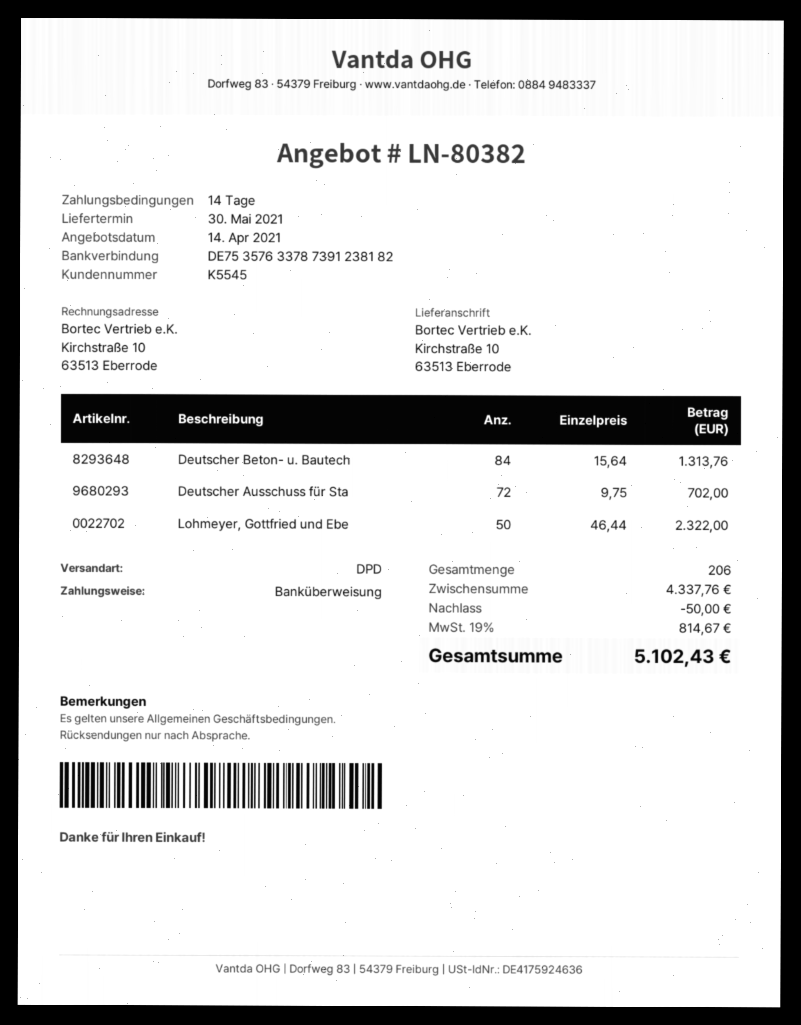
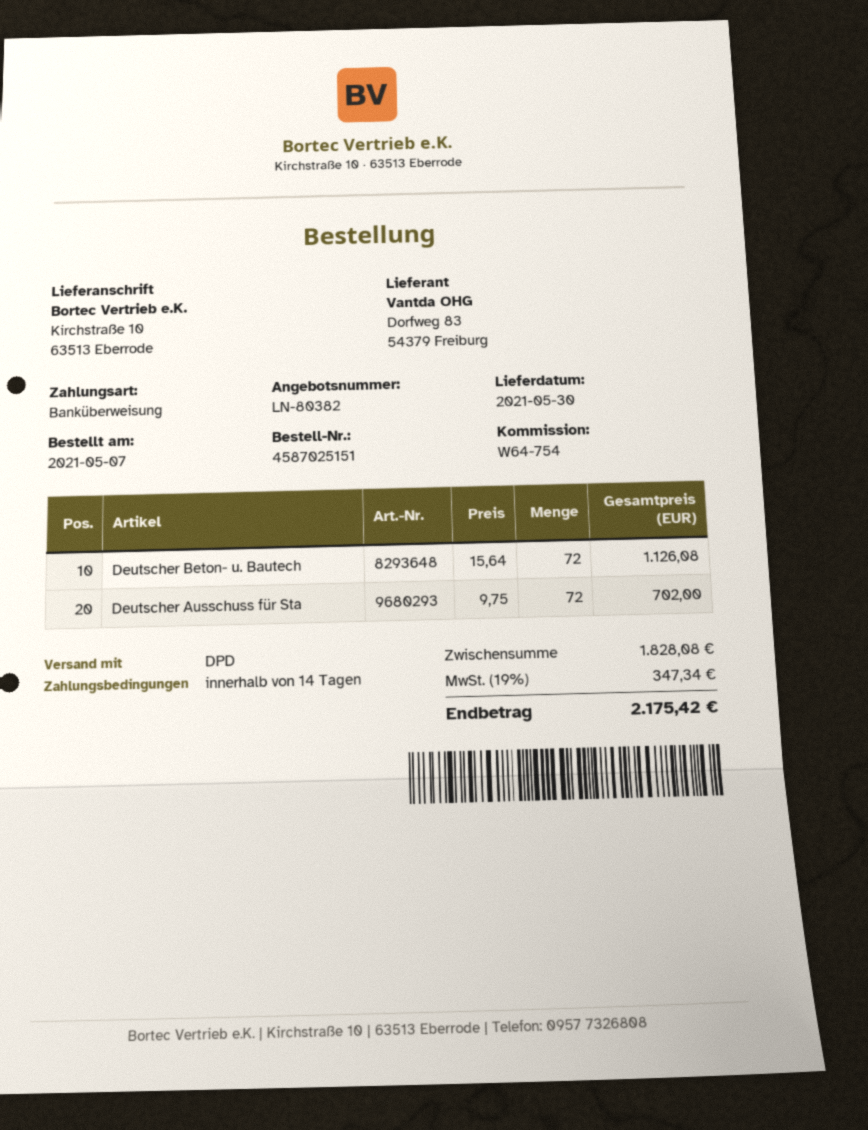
Deutscher Beton- u. Bautech: 84 x 15.64 = 1313.76 -> 72 x 15.64 = 1126.08
Lohmeyer, Gottfried und Ebe: 50 x 46.44 = 2322.00 -> none
subtotal: 4337.76 -> 1828.08
discount: 50.00 -> none
tax: 19% = 814.67 -> 19% = 347.34
total: 5102.43 -> 2175.42

